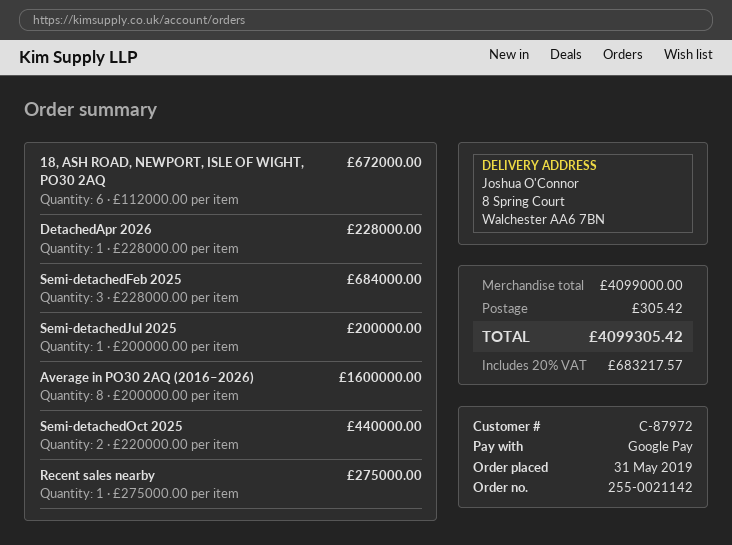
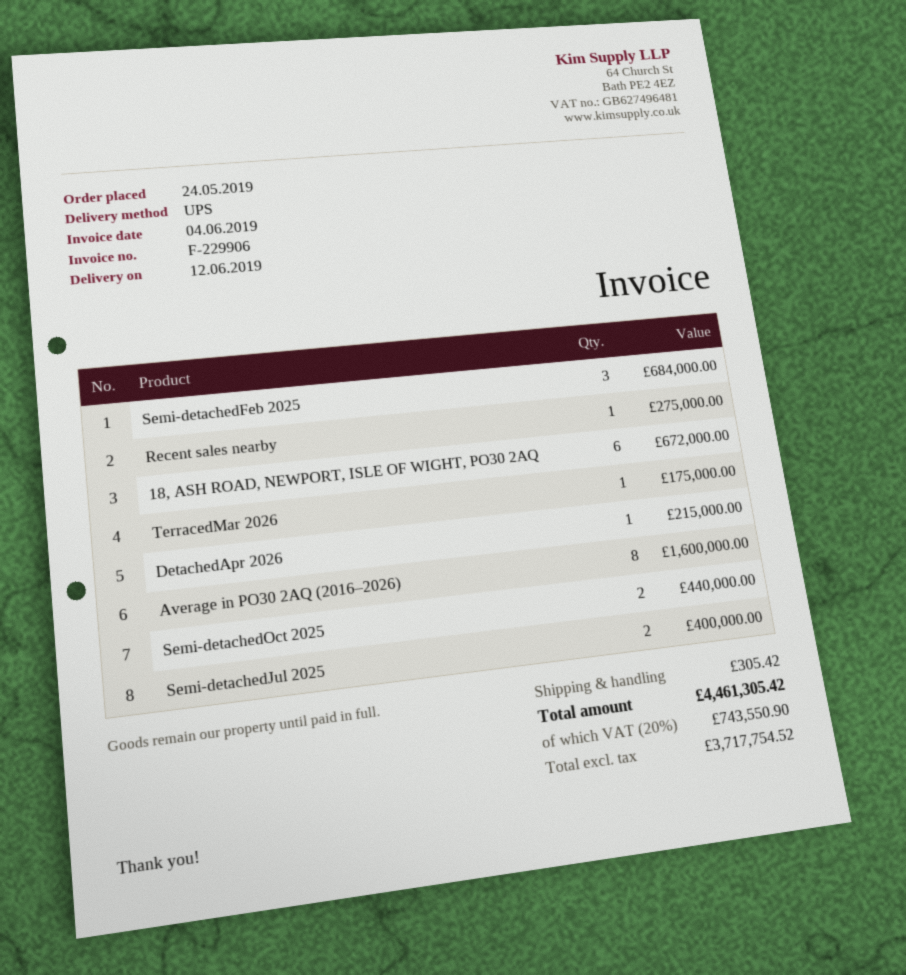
order date: 2019-05-31 -> 2019-05-24
DetachedApr 2026: 1 for 228000.00 -> 1 for 215000.00
Semi-detachedJul 2025: 1 for 200000.00 -> 2 for 400000.00
TerracedMar 2026: none -> 1 for 175000.00
tax: 20% = 683217.57 -> 20% = 743550.90
total: 4099305.42 -> 4461305.42

